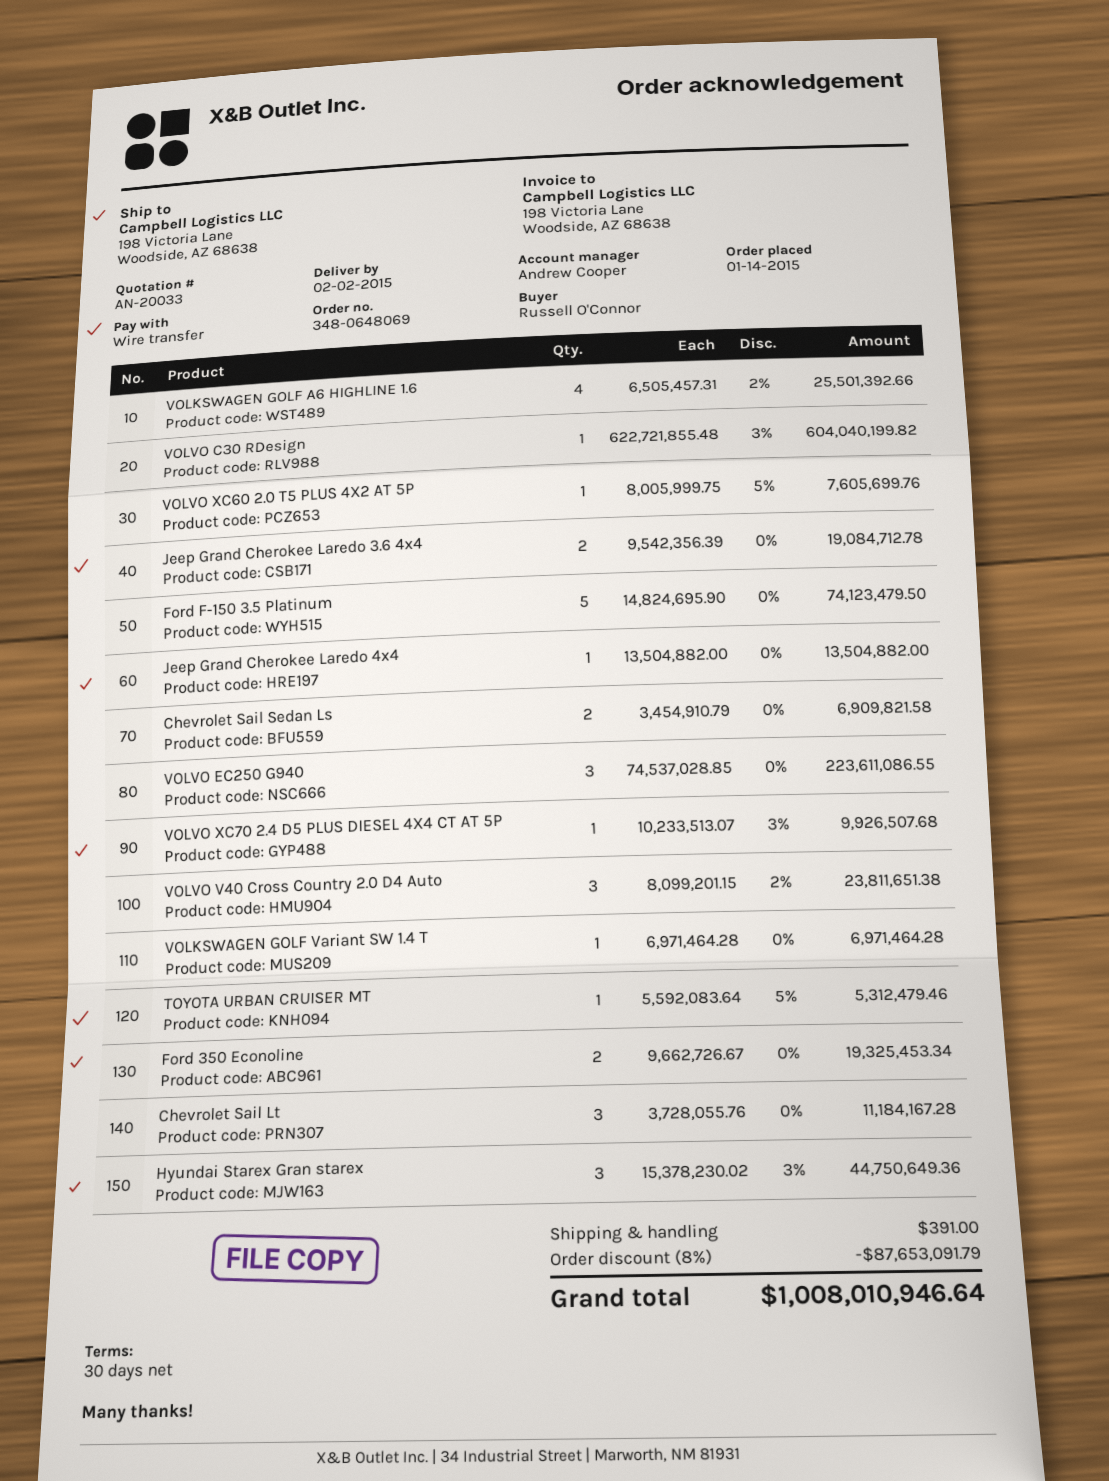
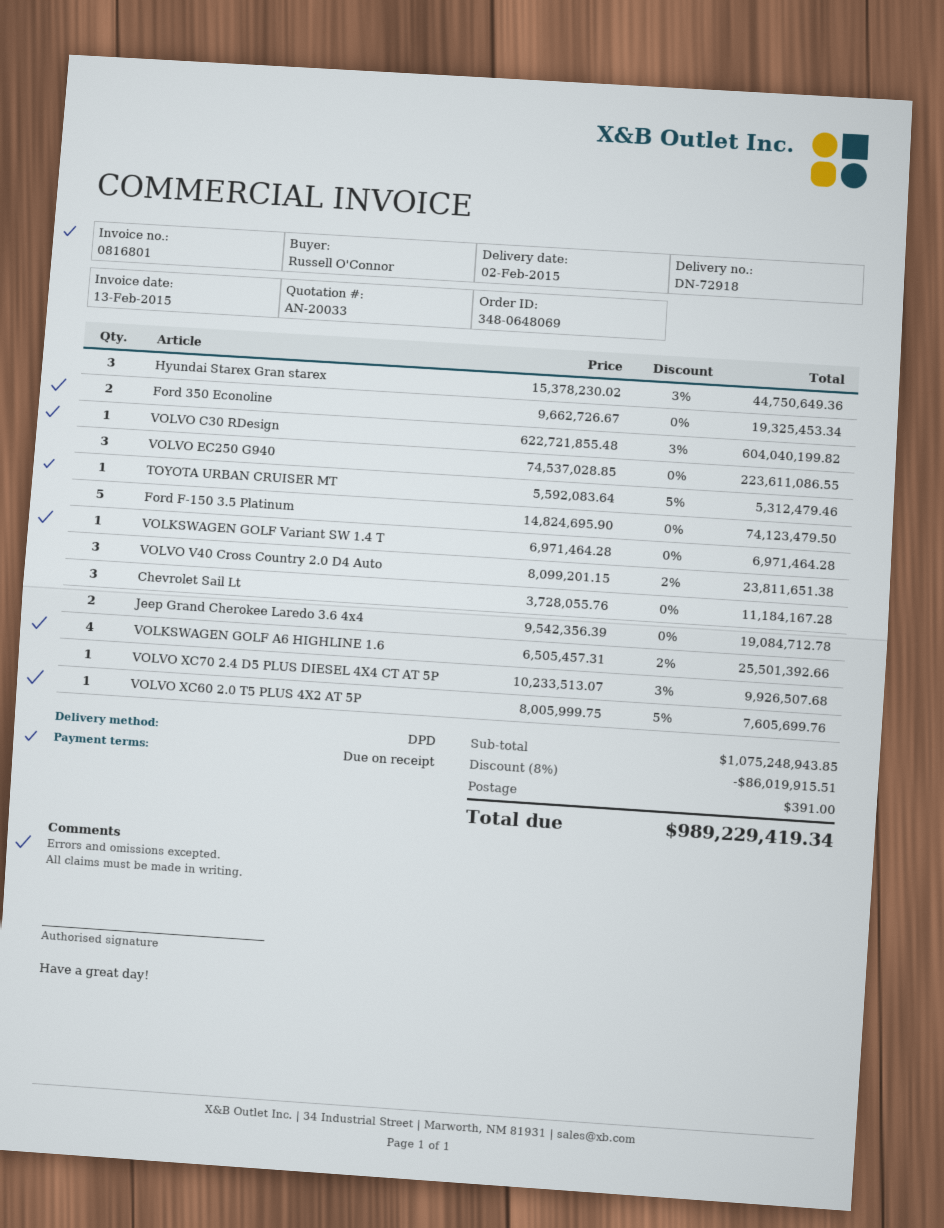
payment terms: 30 days -> on receipt
Jeep Grand Cherokee Laredo 4x4: 1 x 13504882.00 = 13504882.00 -> none
Chevrolet Sail Sedan Ls: 2 x 3454910.79 = 6909821.58 -> none
discount: 8% = 87653091.79 -> 8% = 86019915.51
total: 1008010946.64 -> 989229419.34

